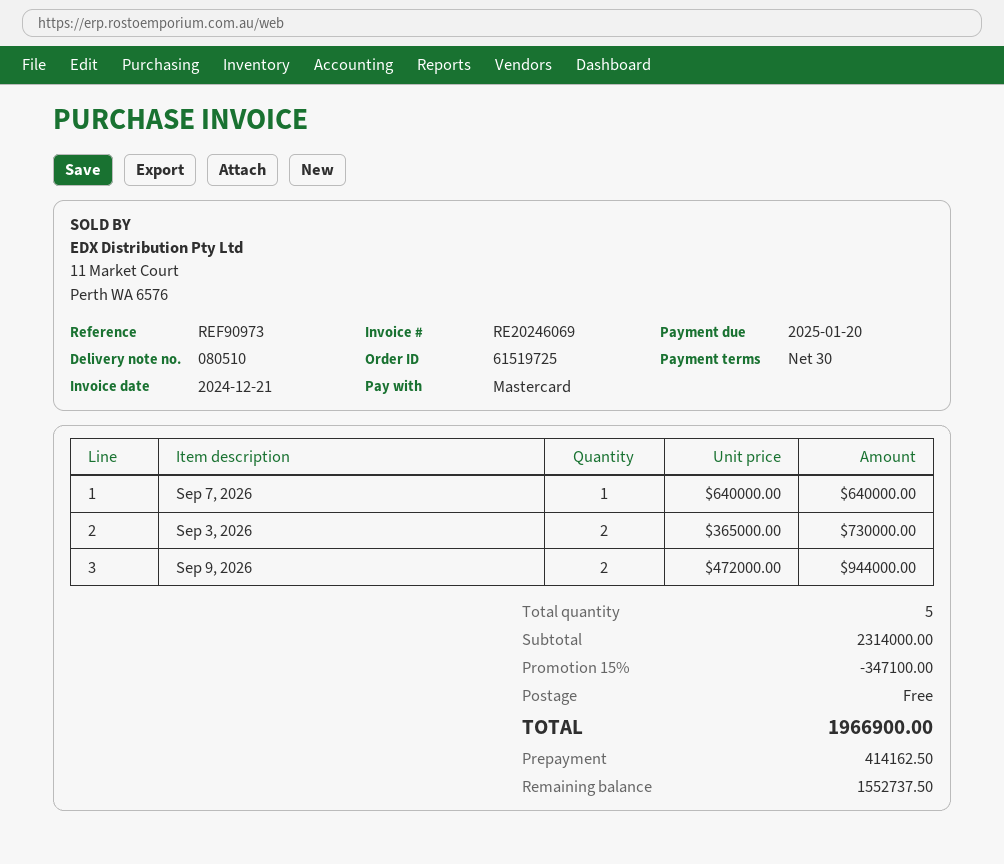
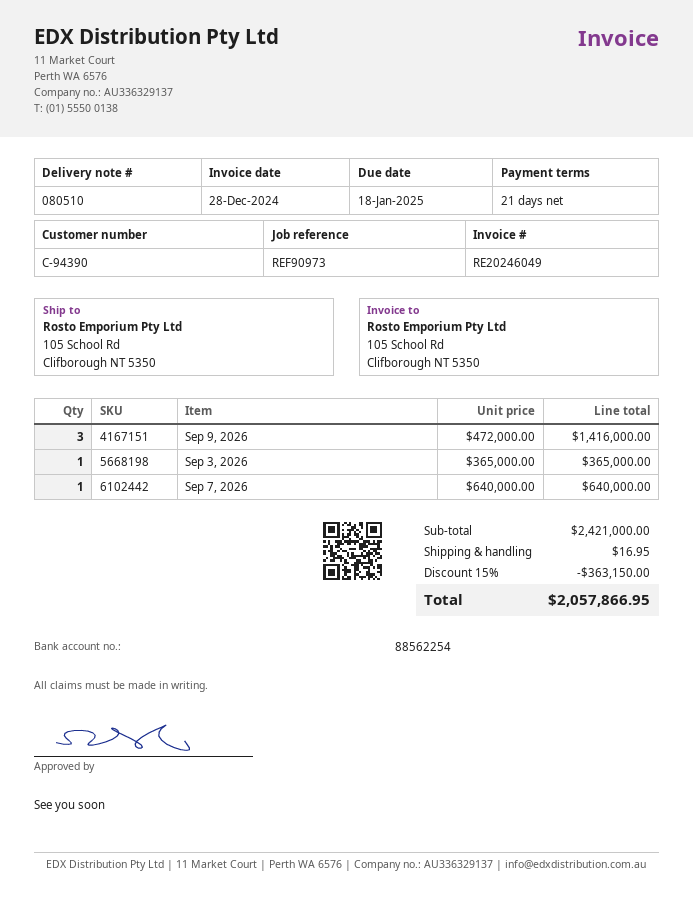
invoice number: RE20246069 -> RE20246049
invoice date: 2024-12-21 -> 2024-12-28
payment terms: 30 days -> 21 days
due date: 2025-01-20 -> 2025-01-18
Sep 3, 2026: 2 x 365000.00 = 730000.00 -> 1 x 365000.00 = 365000.00
Sep 9, 2026: 2 x 472000.00 = 944000.00 -> 3 x 472000.00 = 1416000.00
subtotal: 2314000.00 -> 2421000.00
discount: 15% = 347100.00 -> 15% = 363150.00
shipping: 0.00 -> 16.95
total: 1966900.00 -> 2057866.95

